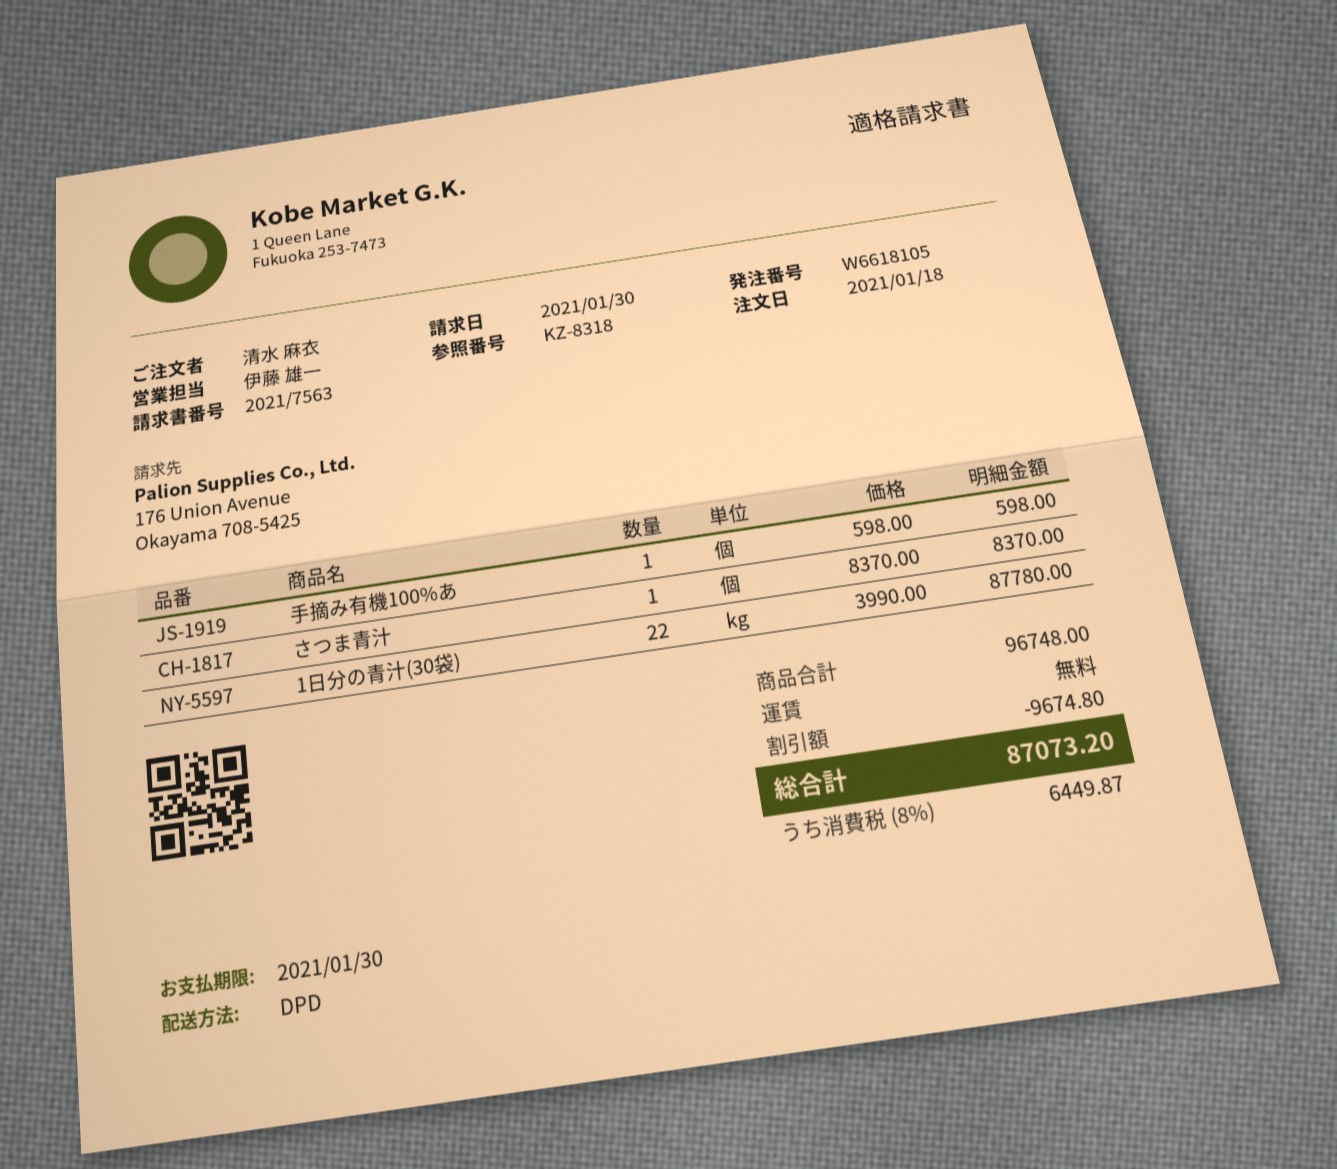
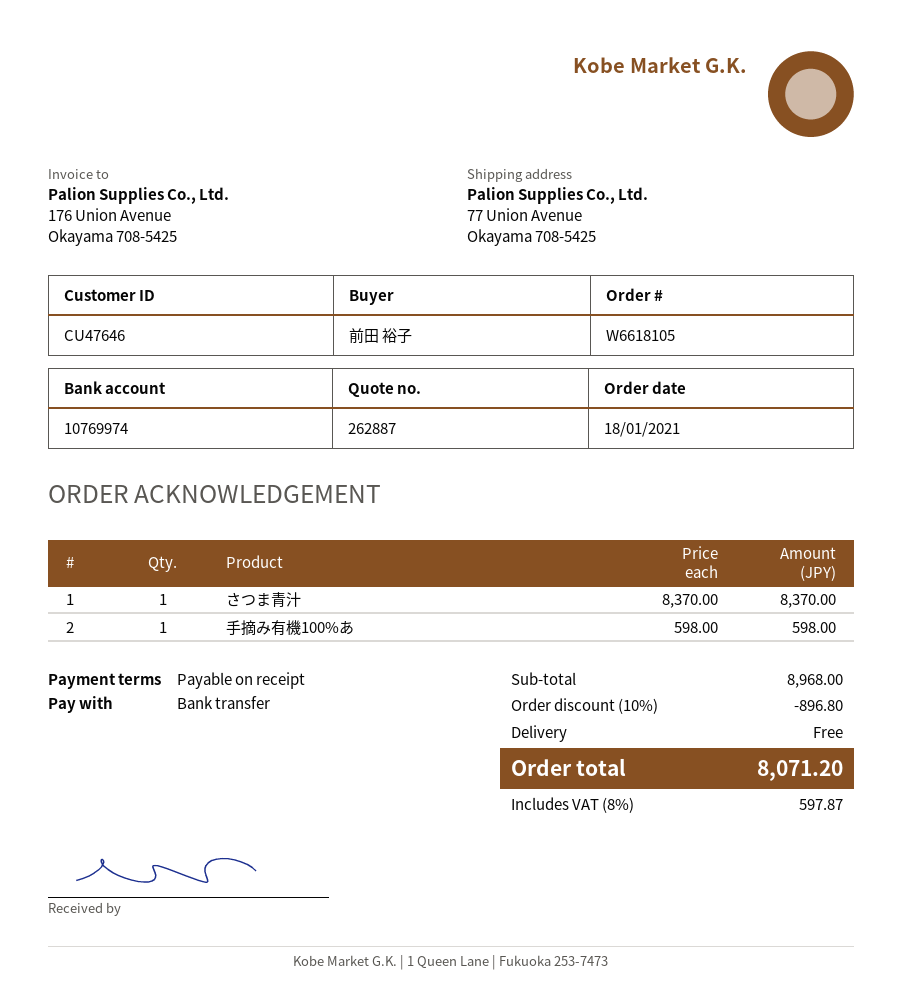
ordered by: 清水 麻衣 -> 前田 裕子
1日分の青汁(30袋): 22 x 3990.00 = 87780.00 -> none
subtotal: 96748.00 -> 8968.00
discount: 9674.80 -> 896.80
tax: 8% = 6449.87 -> 8% = 597.87
total: 87073.20 -> 8071.20

